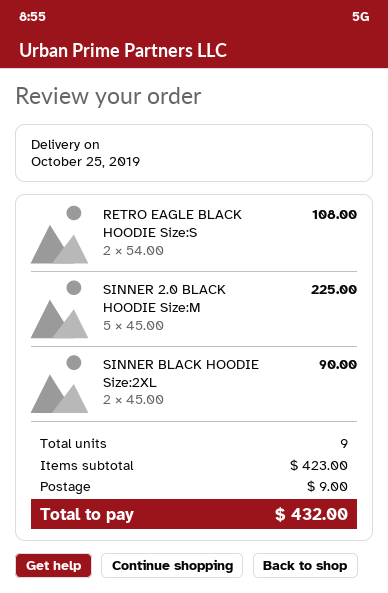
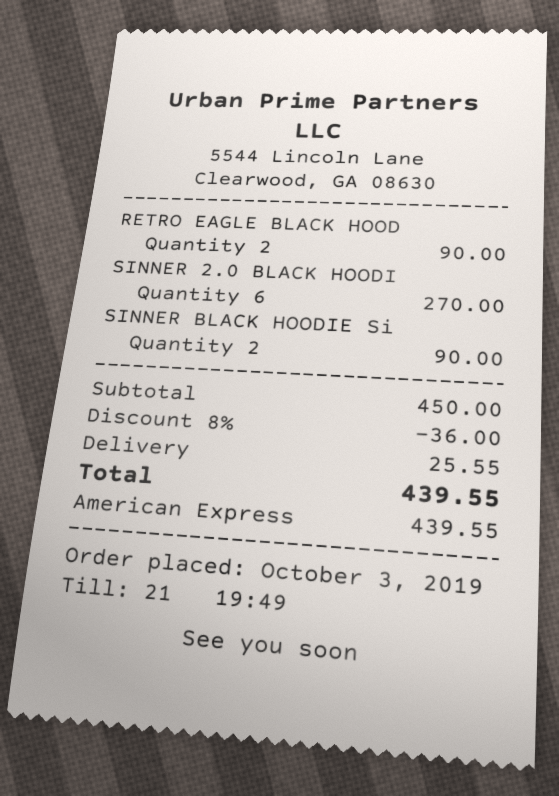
RETRO EAGLE BLACK HOODIE Size:S: 2 for 108.00 -> 2 for 90.00
SINNER 2.0 BLACK HOODIE Size:M: 5 for 225.00 -> 6 for 270.00
subtotal: 423.00 -> 450.00
discount: none -> 8% = 36.00
shipping: 9.00 -> 25.55
total: 432.00 -> 439.55

